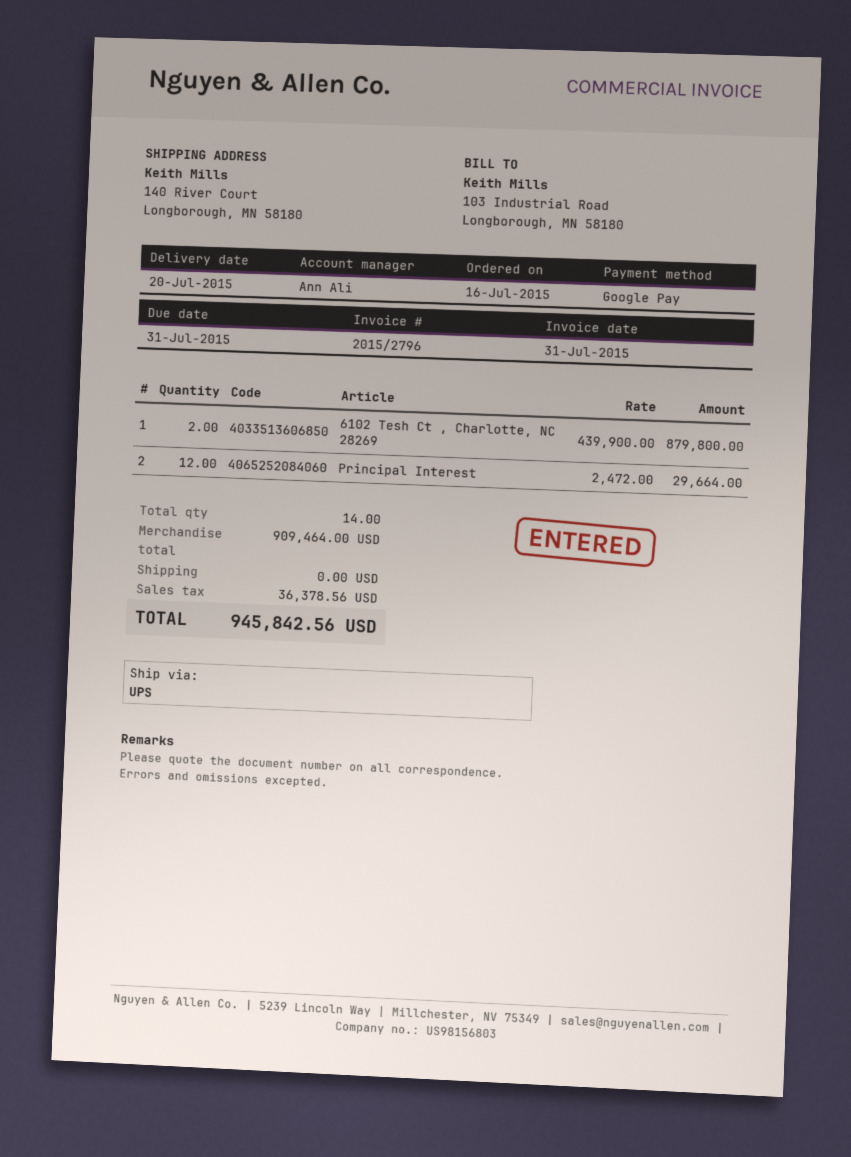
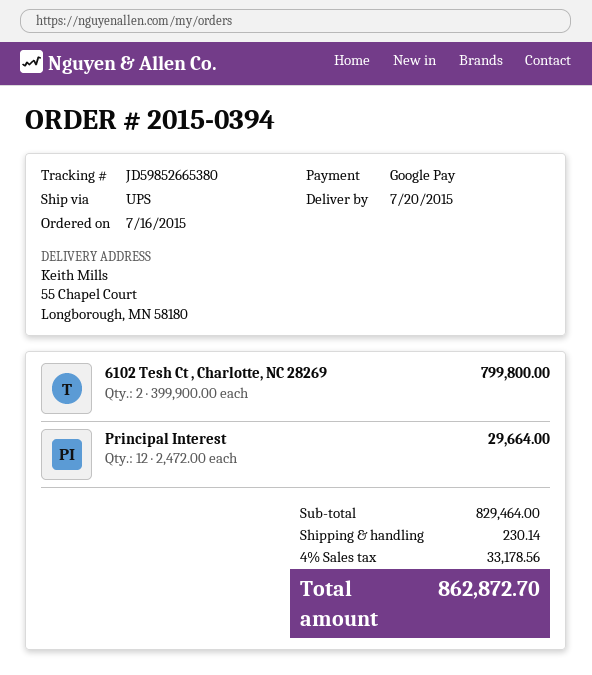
ship to: 140 River Court, Longborough, MN 58180 -> 55 Chapel Court, Longborough, MN 58180
6102 Tesh Ct , Charlotte, NC 28269: 2 x 439900.00 = 879800.00 -> 2 x 399900.00 = 799800.00
subtotal: 909464.00 -> 829464.00
shipping: 0.00 -> 230.14
tax: 36378.56 -> 33178.56
total: 945842.56 -> 862872.70

